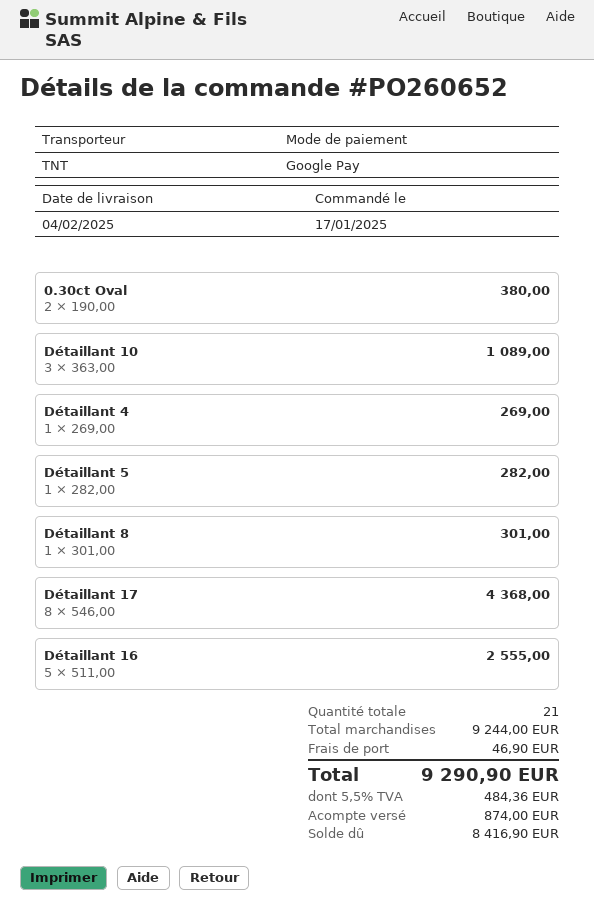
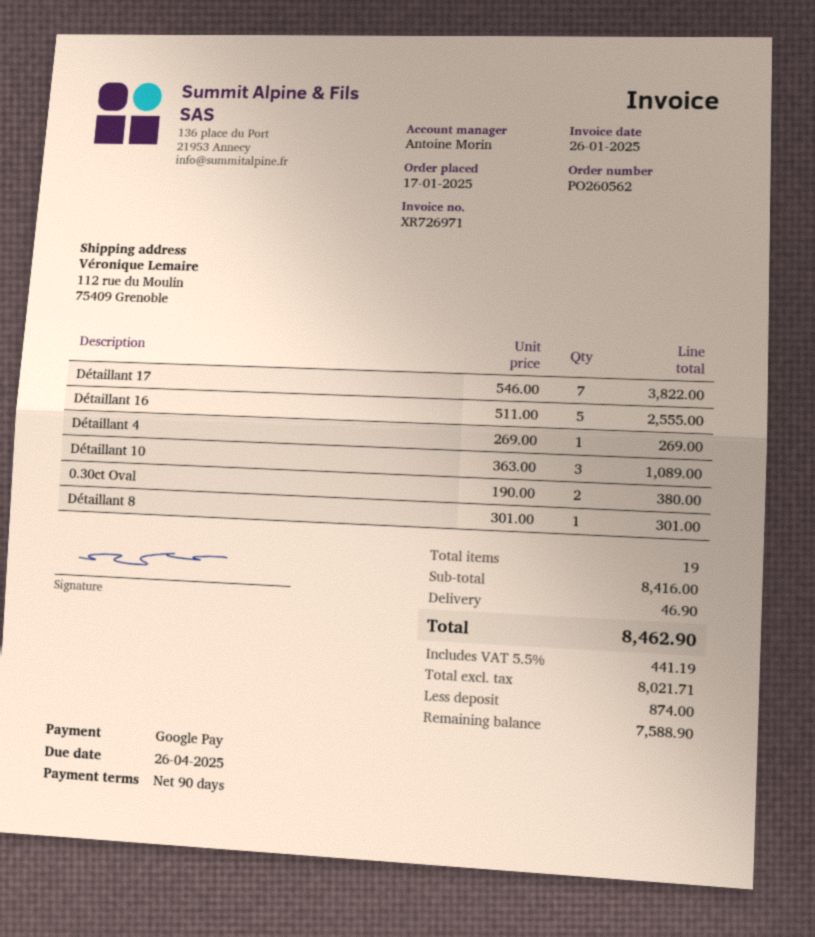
order number: PO260652 -> PO260562
Détaillant 5: 1 x 282.00 = 282.00 -> none
Détaillant 17: 8 x 546.00 = 4368.00 -> 7 x 546.00 = 3822.00
total quantity: 21 -> 19
subtotal: 9244.00 -> 8416.00
tax: 5.5% = 484.36 -> 5.5% = 441.19
total: 9290.90 -> 8462.90
balance: 8416.90 -> 7588.90

